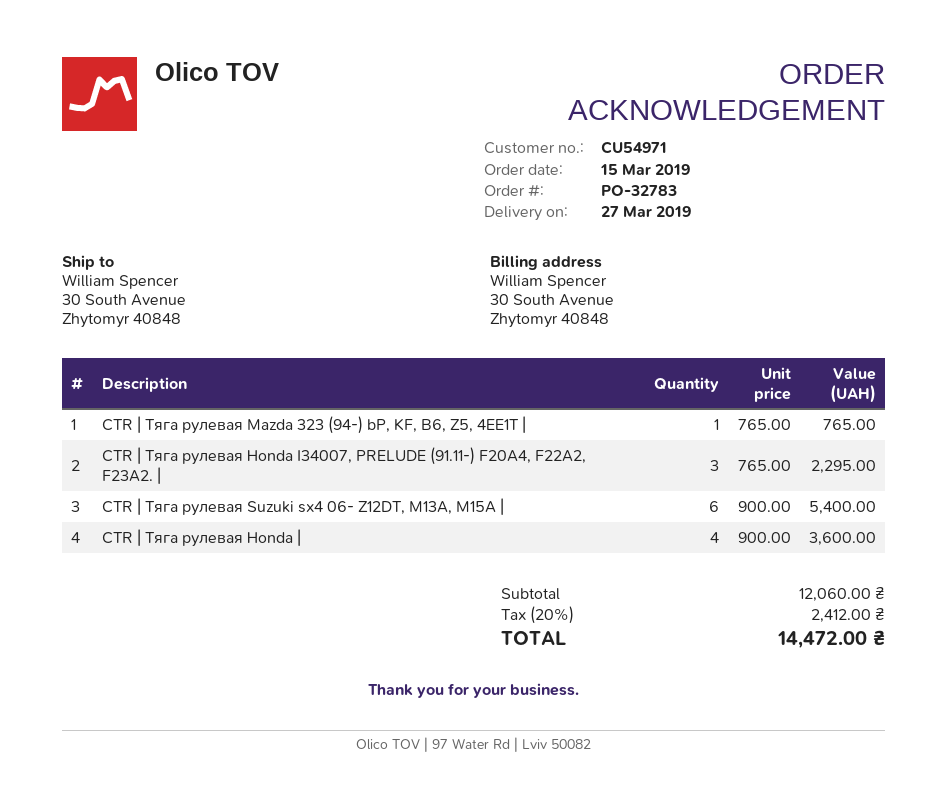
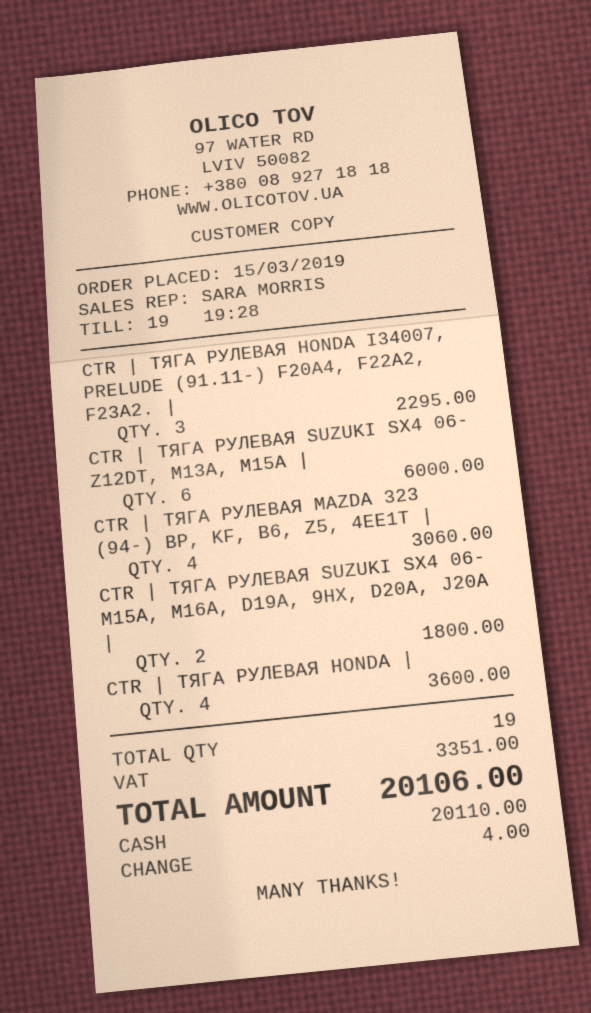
CTR | Тяга рулевая Mazda 323 (94-) bP, KF, B6, Z5, 4EE1T |: 1 for 765.00 -> 4 for 3060.00
CTR | Тяга рулевая Suzuki sx4 06- Z12DT, M13A, M15A |: 6 for 5400.00 -> 6 for 6000.00
CTR | ТЯГА РУЛЕВАЯ SUZUKI SX4 06- M15A, M16A, D19A, 9HX, D20A, J20A |: none -> 2 for 1800.00
tax: 2412.00 -> 3351.00
total: 14472.00 -> 20106.00

